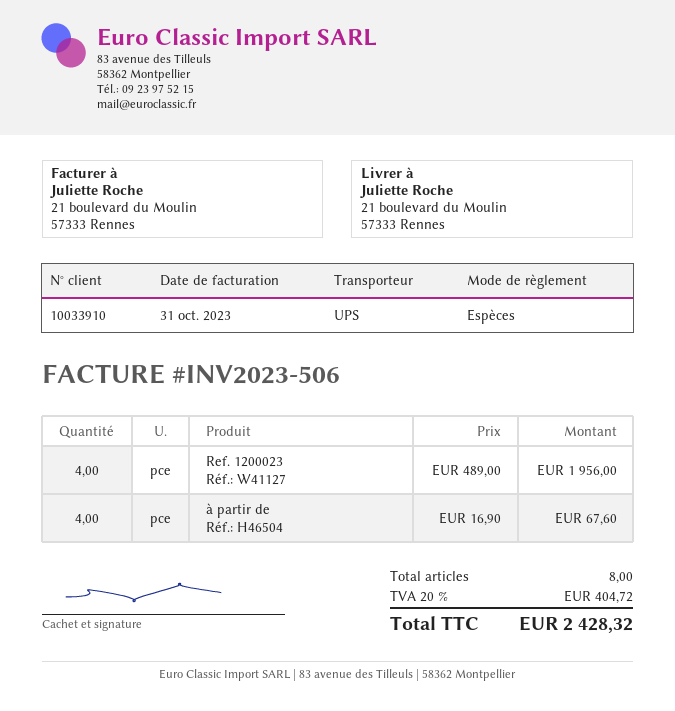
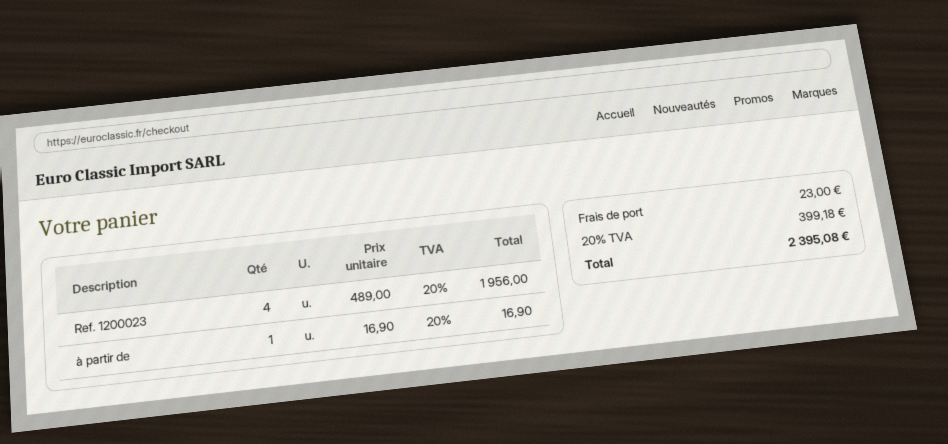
à partir de: 4 x 16.90 = 67.60 -> 1 x 16.90 = 16.90
shipping: none -> 23.00
tax: 20% = 404.72 -> 20% = 399.18
total: 2428.32 -> 2395.08

